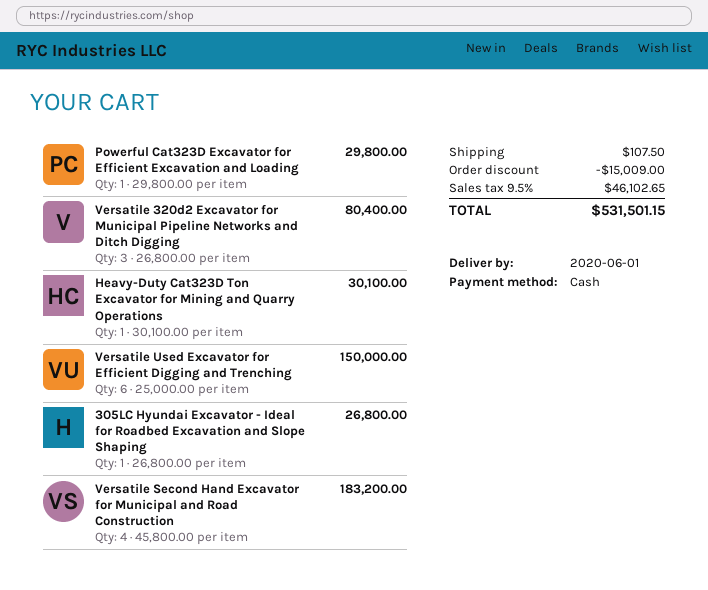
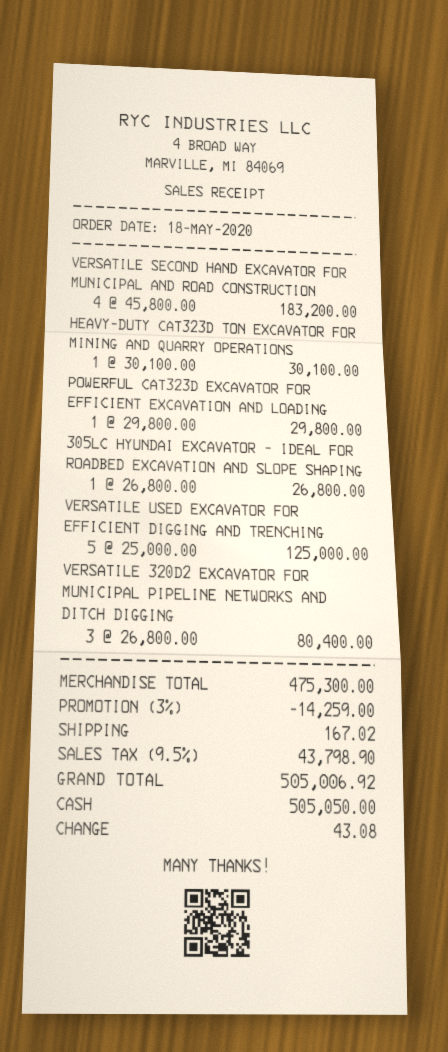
Versatile Used Excavator for Efficient Digging and Trenching: 6 x 25000.00 = 150000.00 -> 5 x 25000.00 = 125000.00
discount: 15009.00 -> 14259.00
shipping: 107.50 -> 167.02
tax: 9.5% = 46102.65 -> 9.5% = 43798.90
total: 531501.15 -> 505006.92

